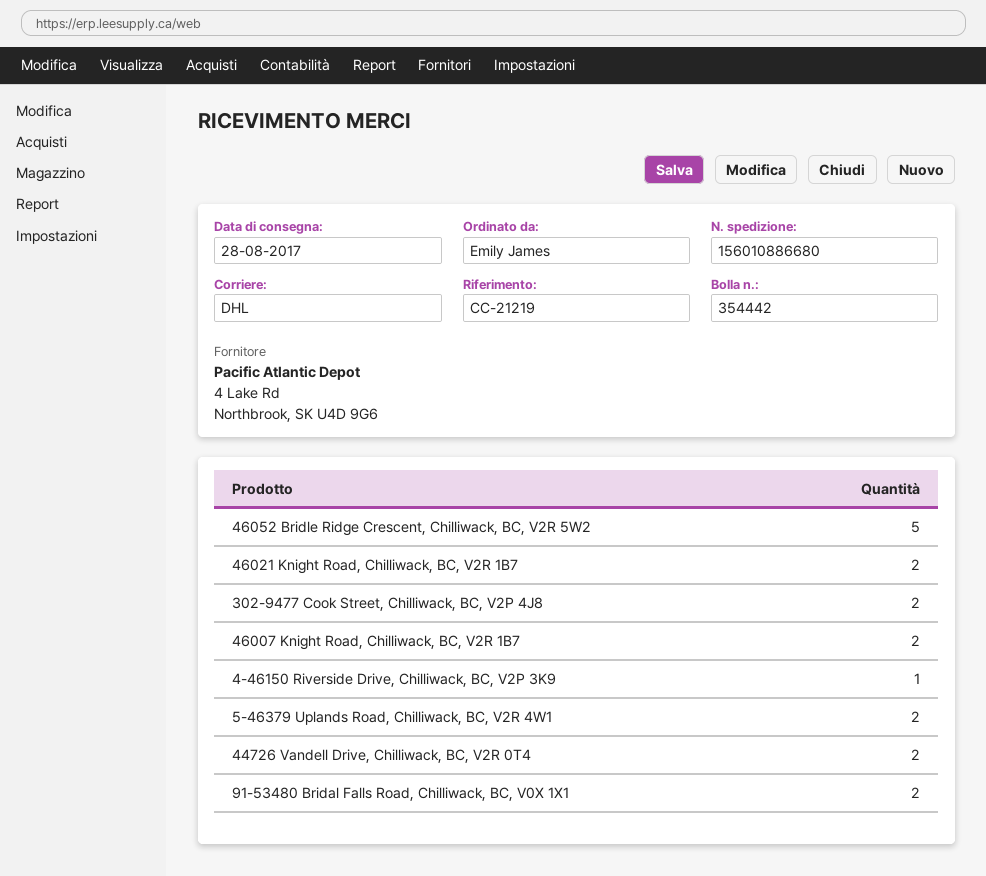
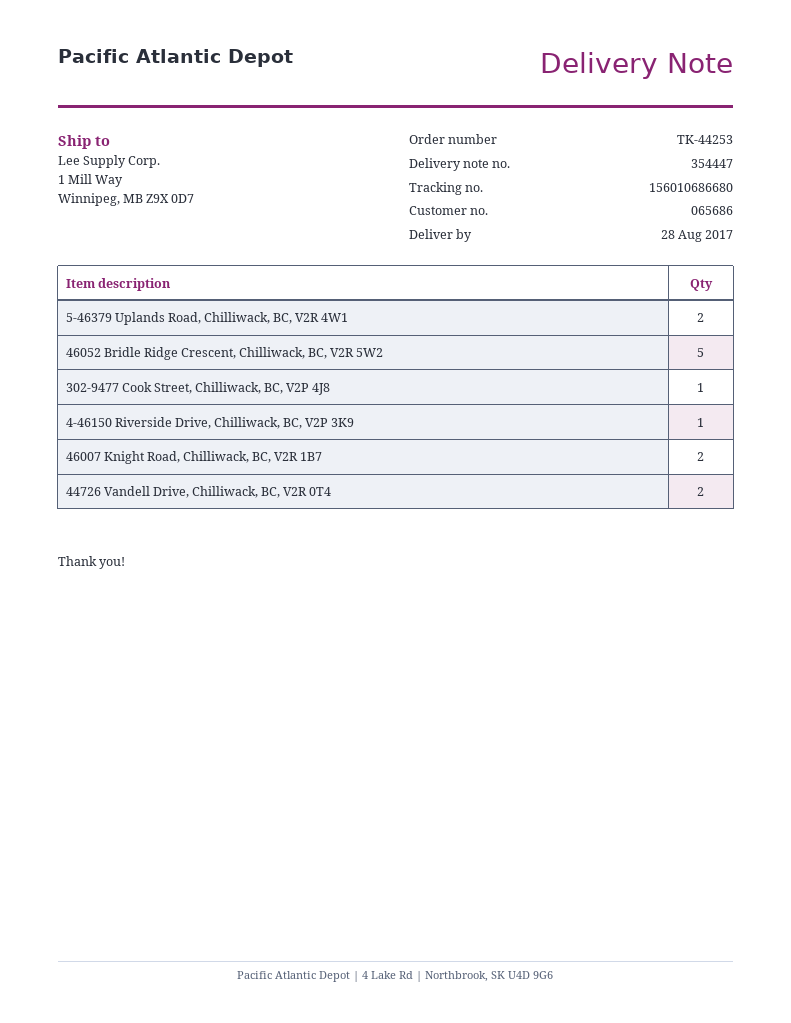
delivery note number: 354442 -> 354447
tracking number: 156010886680 -> 156010686680
46021 Knight Road, Chilliwack, BC, V2R 1B7: 2 -> none
302-9477 Cook Street, Chilliwack, BC, V2P 4J8: 2 -> 1
91-53480 Bridal Falls Road, Chilliwack, BC, V0X 1X1: 2 -> none

